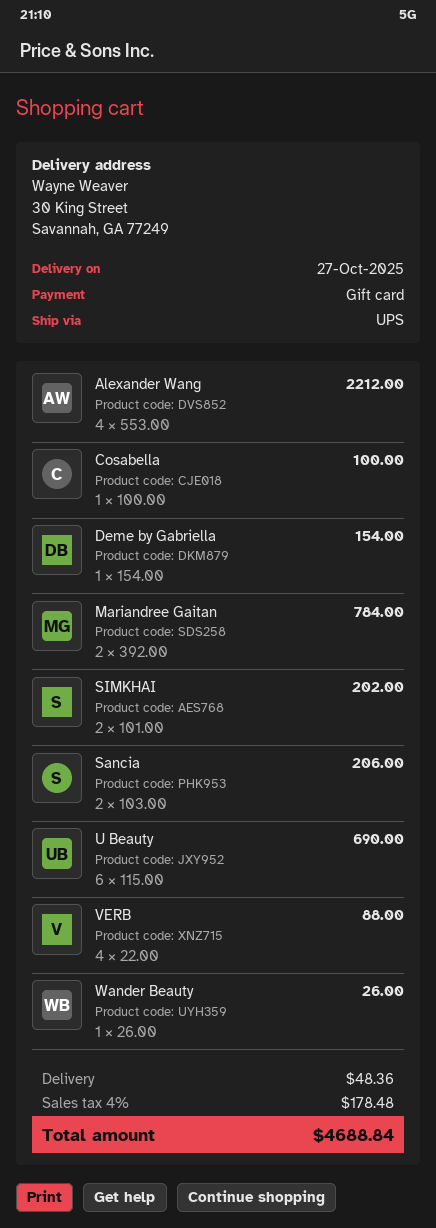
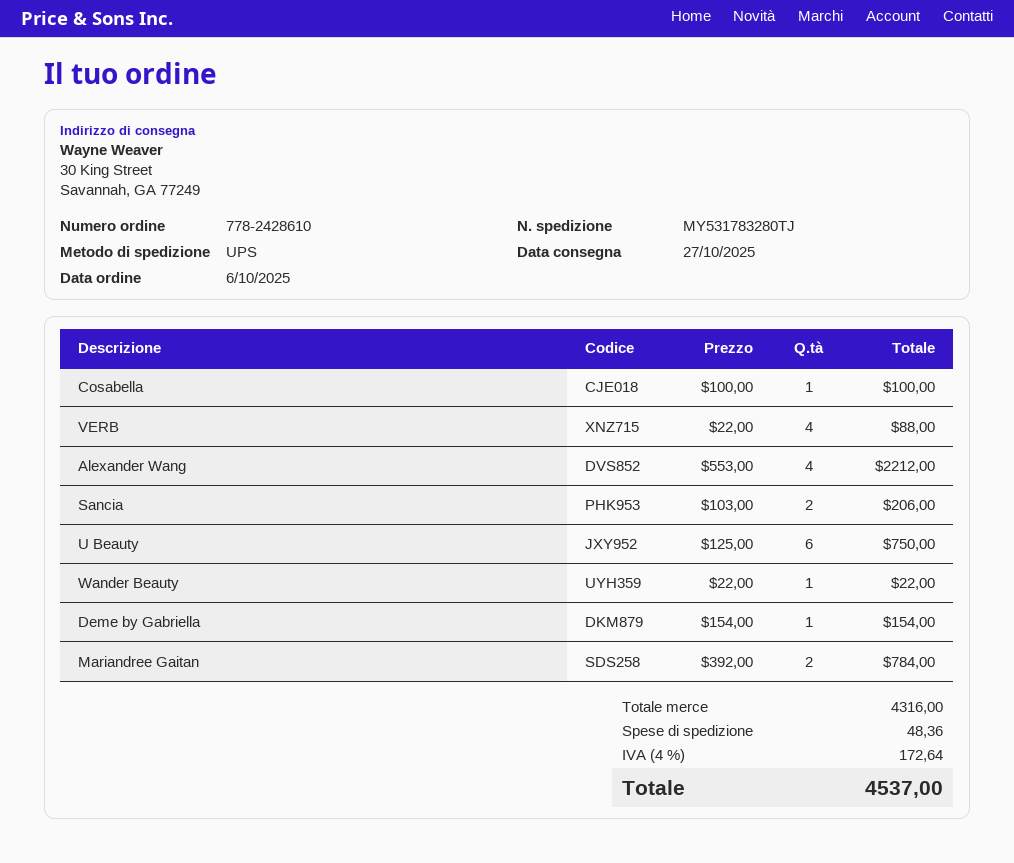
SIMKHAI: 2 x 101.00 = 202.00 -> none
U Beauty: 6 x 115.00 = 690.00 -> 6 x 125.00 = 750.00
Wander Beauty: 1 x 26.00 = 26.00 -> 1 x 22.00 = 22.00
tax: 4% = 178.48 -> 4% = 172.64
total: 4688.84 -> 4537.00

